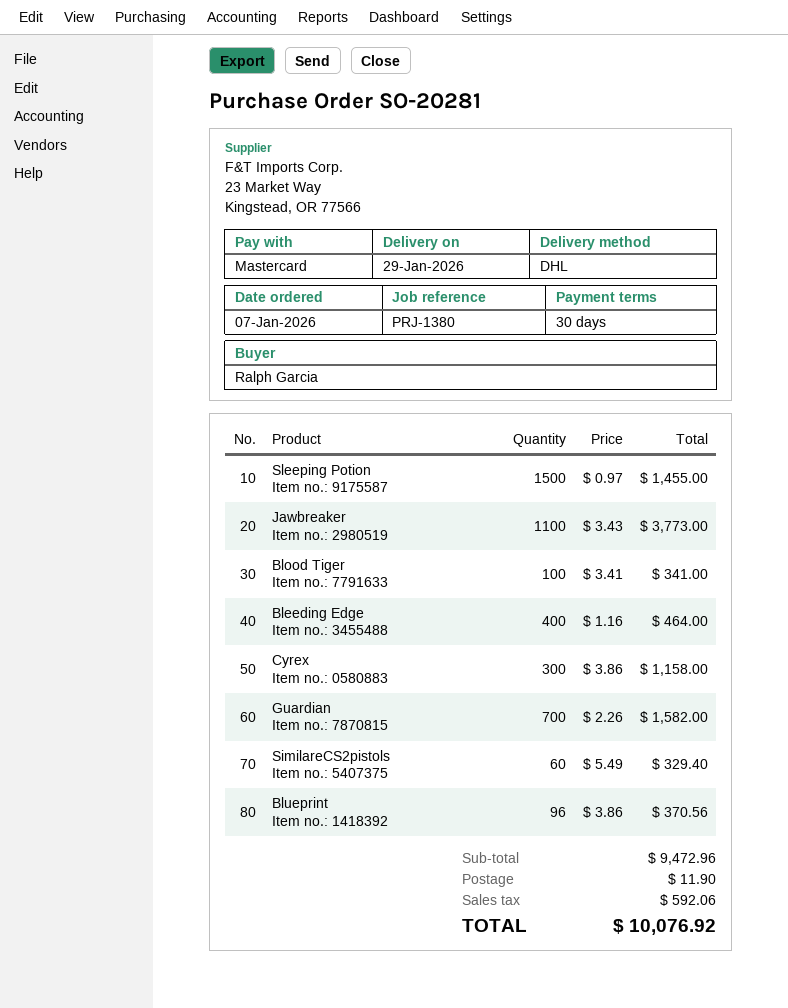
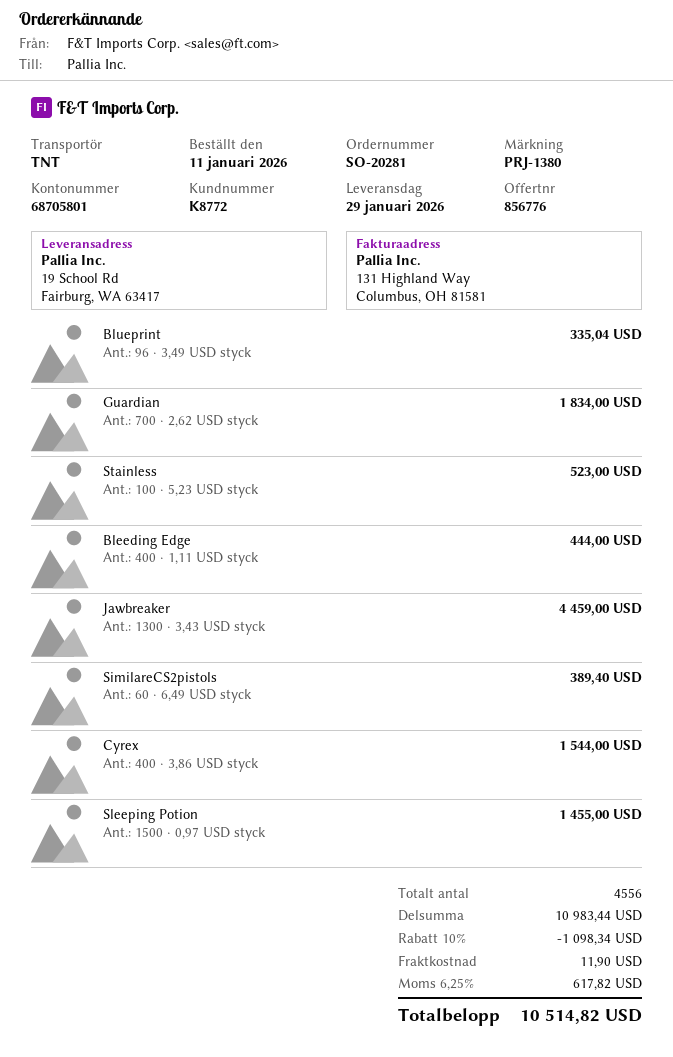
order date: 2026-01-07 -> 2026-01-11
shipping method: DHL -> TNT
Jawbreaker: 1100 x 3.43 = 3773.00 -> 1300 x 3.43 = 4459.00
Blood Tiger: 100 x 3.41 = 341.00 -> none
Bleeding Edge: 400 x 1.16 = 464.00 -> 400 x 1.11 = 444.00
Cyrex: 300 x 3.86 = 1158.00 -> 400 x 3.86 = 1544.00
Guardian: 700 x 2.26 = 1582.00 -> 700 x 2.62 = 1834.00
SimilareCS2pistols: 60 x 5.49 = 329.40 -> 60 x 6.49 = 389.40
Blueprint: 96 x 3.86 = 370.56 -> 96 x 3.49 = 335.04
Stainless: none -> 100 x 5.23 = 523.00
subtotal: 9472.96 -> 10983.44
discount: none -> 10% = 1098.34
tax: 592.06 -> 617.82
total: 10076.92 -> 10514.82

